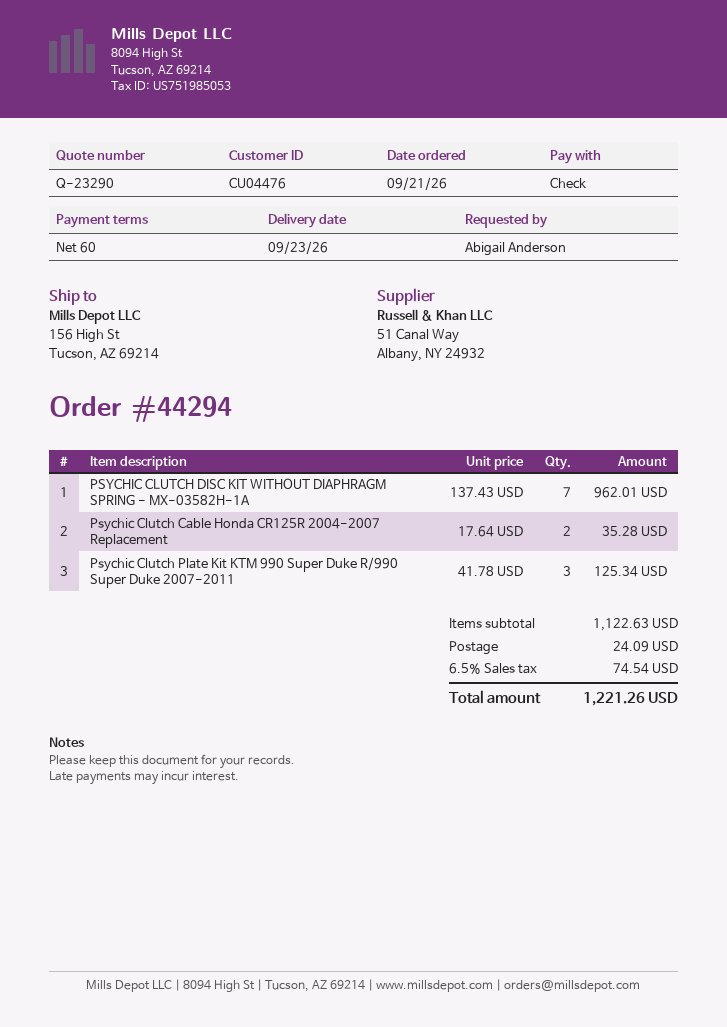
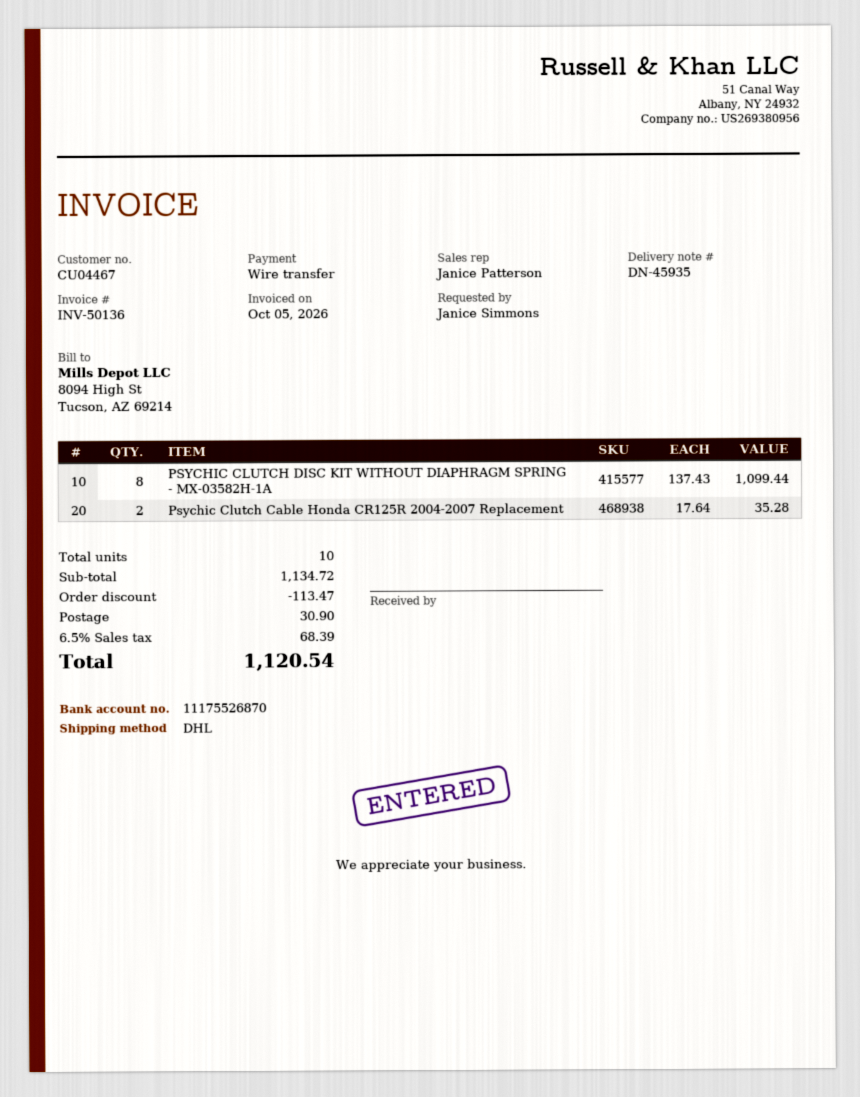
customer number: CU04476 -> CU04467
ordered by: Abigail Anderson -> Janice Simmons
payment method: cheque -> bank transfer
PSYCHIC CLUTCH DISC KIT WITHOUT DIAPHRAGM SPRING - MX-03582H-1A: 7 x 137.43 = 962.01 -> 8 x 137.43 = 1099.44
Psychic Clutch Plate Kit KTM 990 Super Duke R/990 Super Duke 2007-2011: 3 x 41.78 = 125.34 -> none
subtotal: 1122.63 -> 1134.72
discount: none -> 113.47
shipping: 24.09 -> 30.90
tax: 6.5% = 74.54 -> 6.5% = 68.39
total: 1221.26 -> 1120.54

